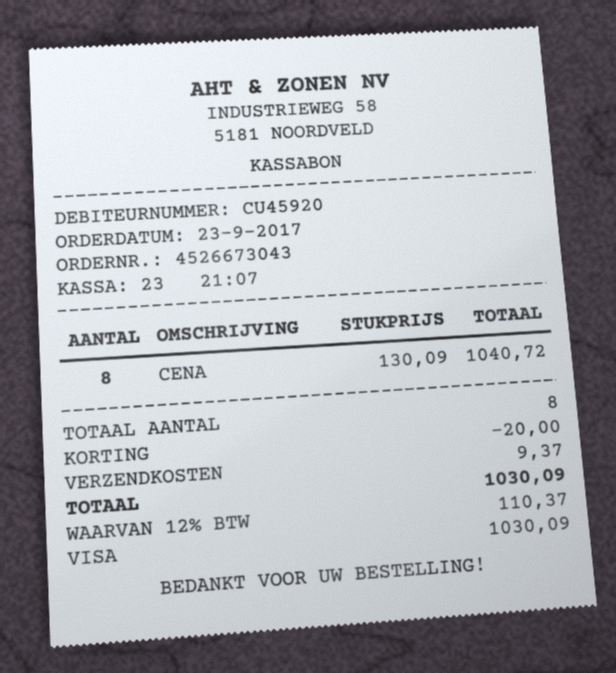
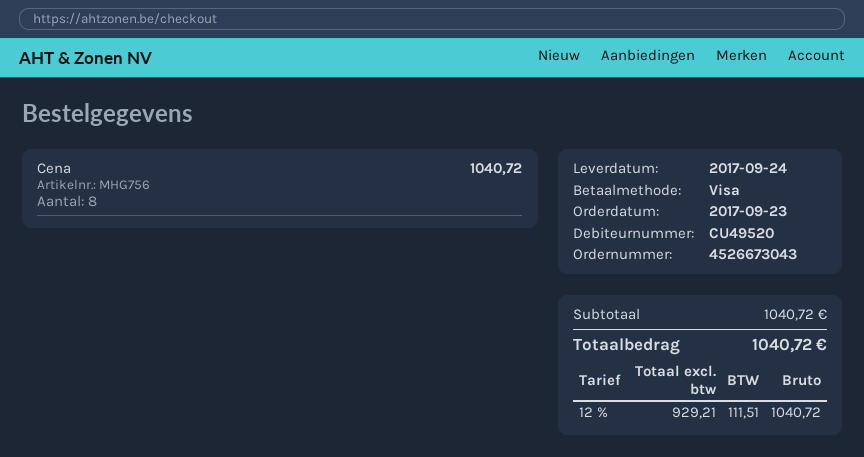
customer number: CU45920 -> CU49520
discount: 20.00 -> none
shipping: 9.37 -> none
tax: 12% = 110.37 -> 12% = 111.51
total: 1030.09 -> 1040.72

